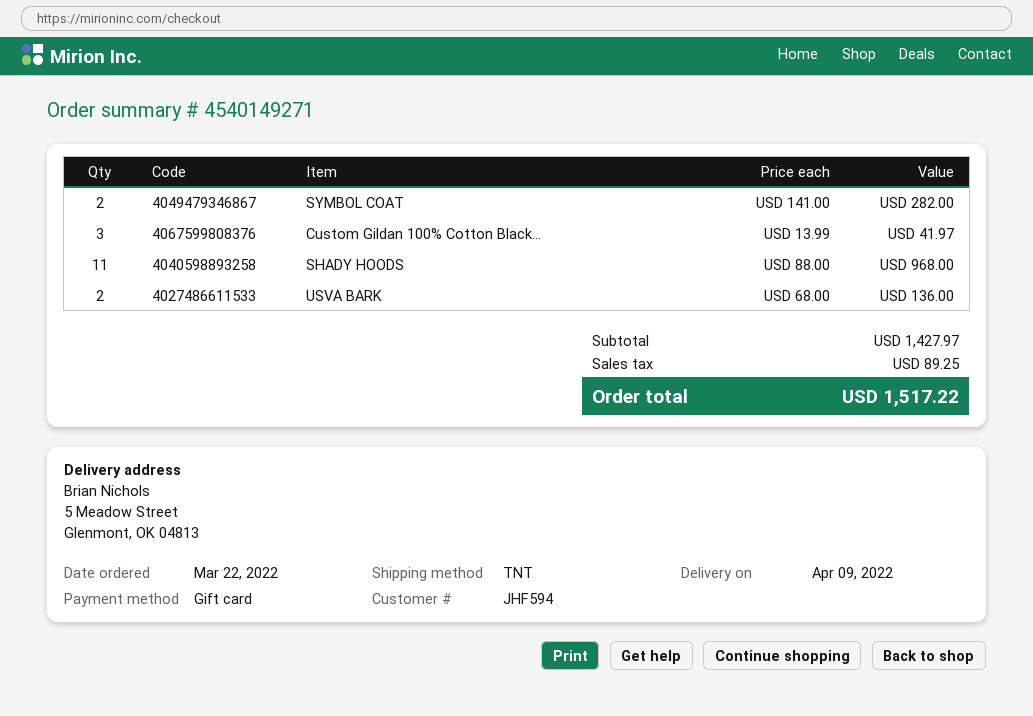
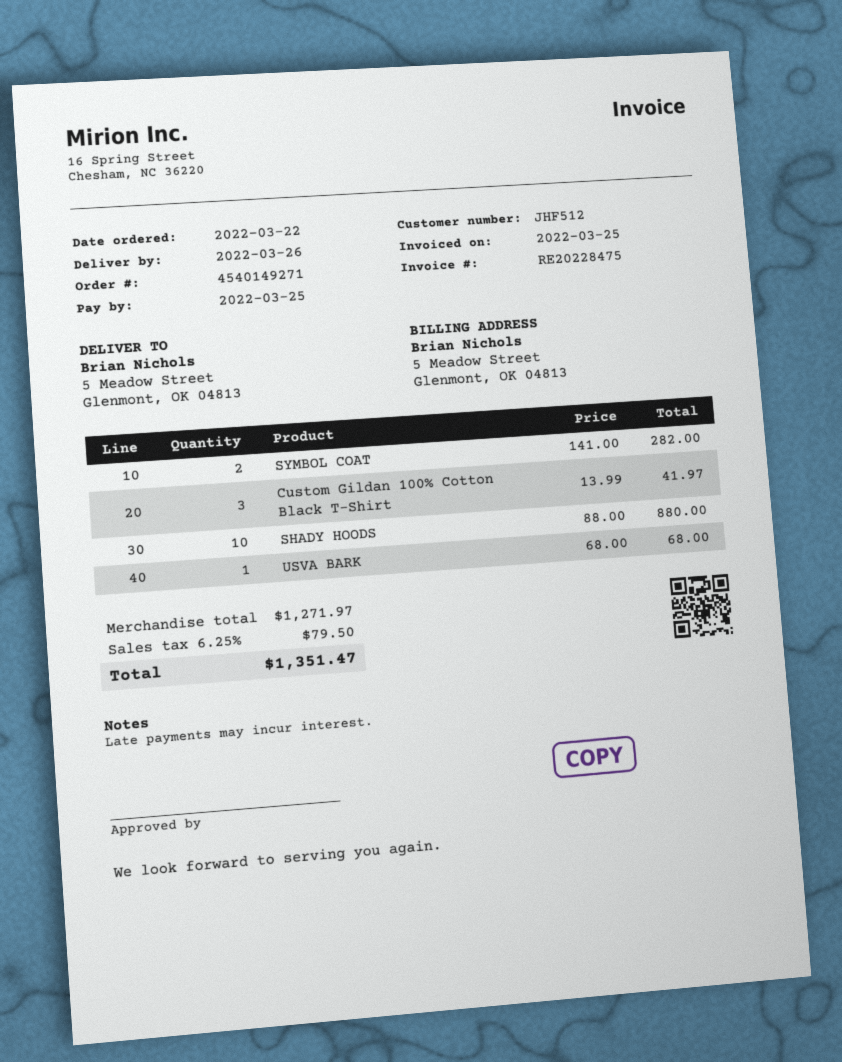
delivery date: 2022-04-09 -> 2022-03-26
customer number: JHF594 -> JHF512
SHADY HOODS: 11 x 88.00 = 968.00 -> 10 x 88.00 = 880.00
USVA BARK: 2 x 68.00 = 136.00 -> 1 x 68.00 = 68.00
subtotal: 1427.97 -> 1271.97
tax: 89.25 -> 79.50
total: 1517.22 -> 1351.47

